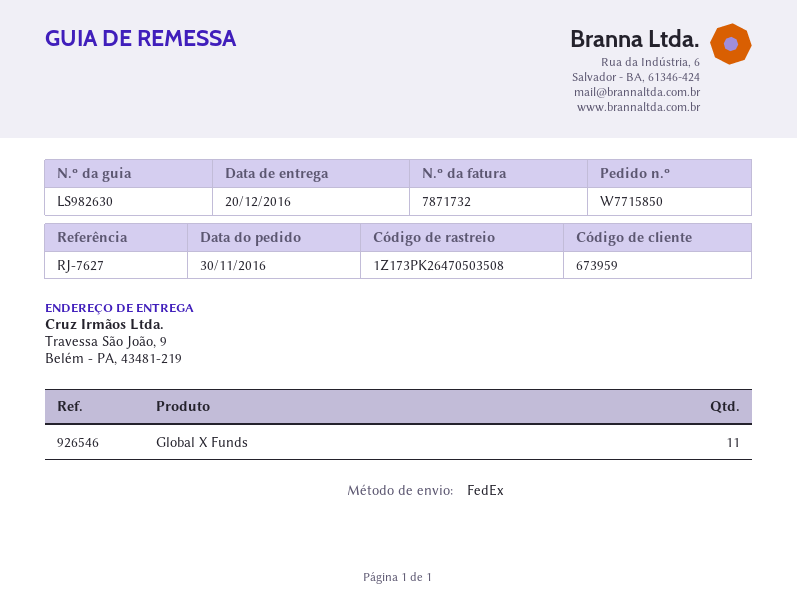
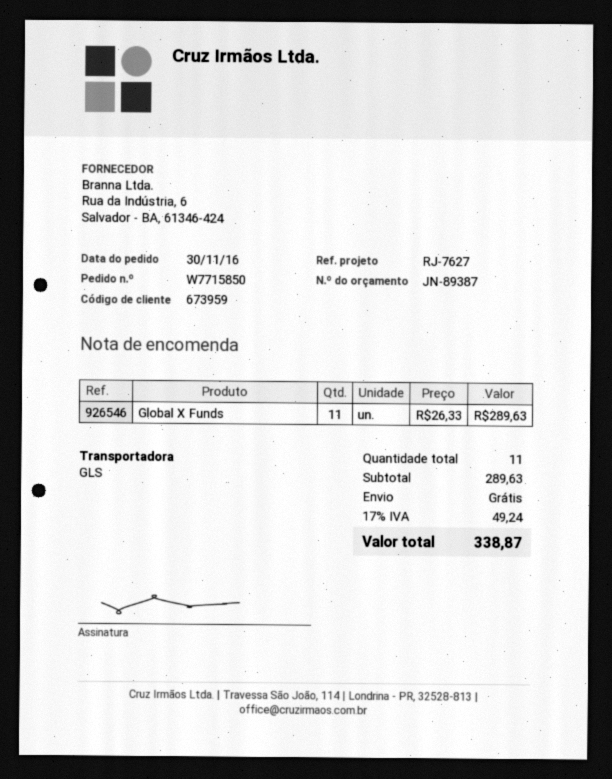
shipping method: FedEx -> GLS

